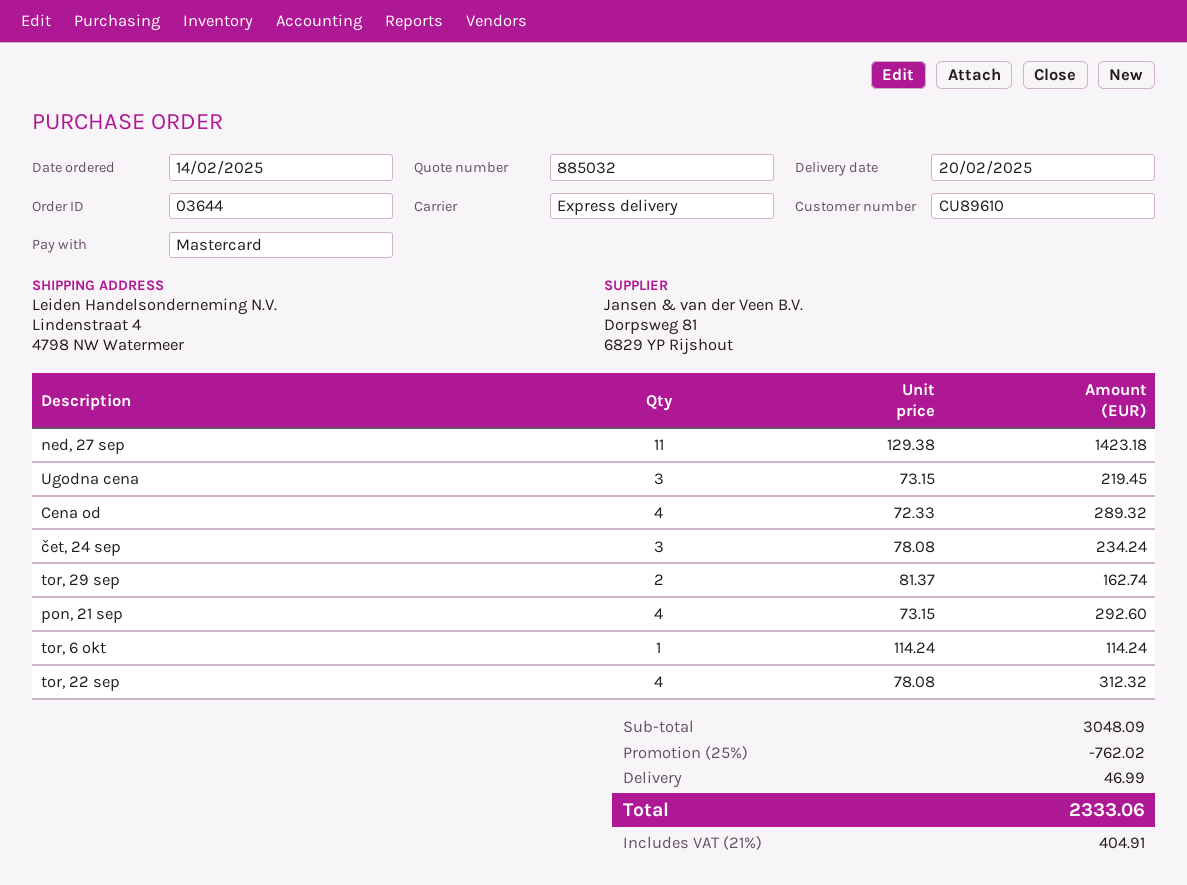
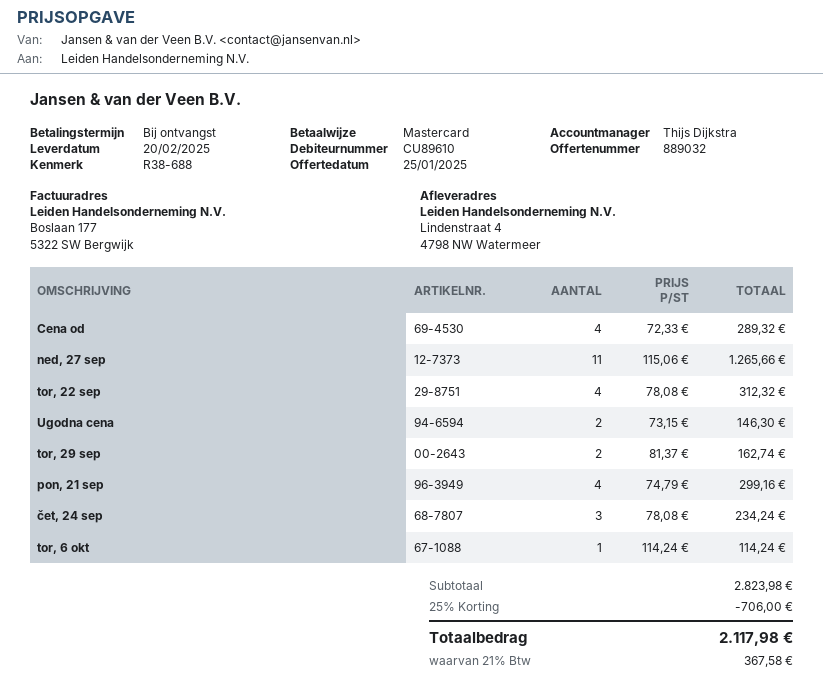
quote number: 885032 -> 889032
ned, 27 sep: 11 x 129.38 = 1423.18 -> 11 x 115.06 = 1265.66
Ugodna cena: 3 x 73.15 = 219.45 -> 2 x 73.15 = 146.30
pon, 21 sep: 4 x 73.15 = 292.60 -> 4 x 74.79 = 299.16
subtotal: 3048.09 -> 2823.98
discount: 25% = 762.02 -> 25% = 706.00
shipping: 46.99 -> none
tax: 21% = 404.91 -> 21% = 367.58
total: 2333.06 -> 2117.98

